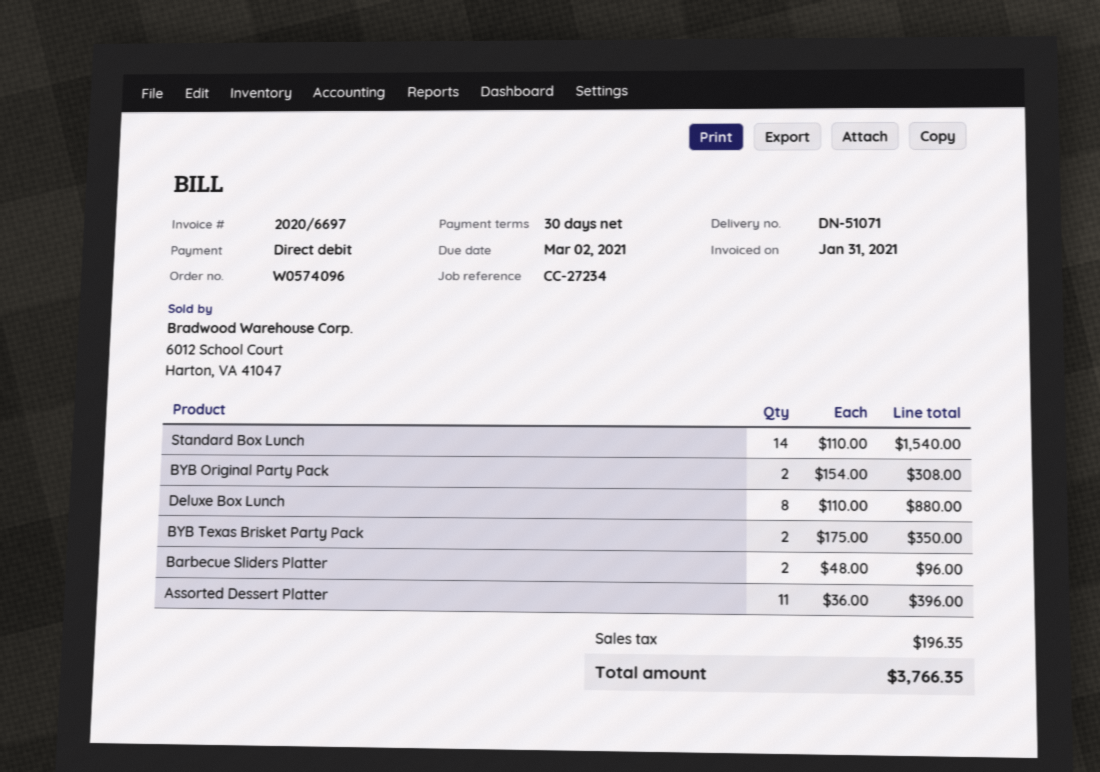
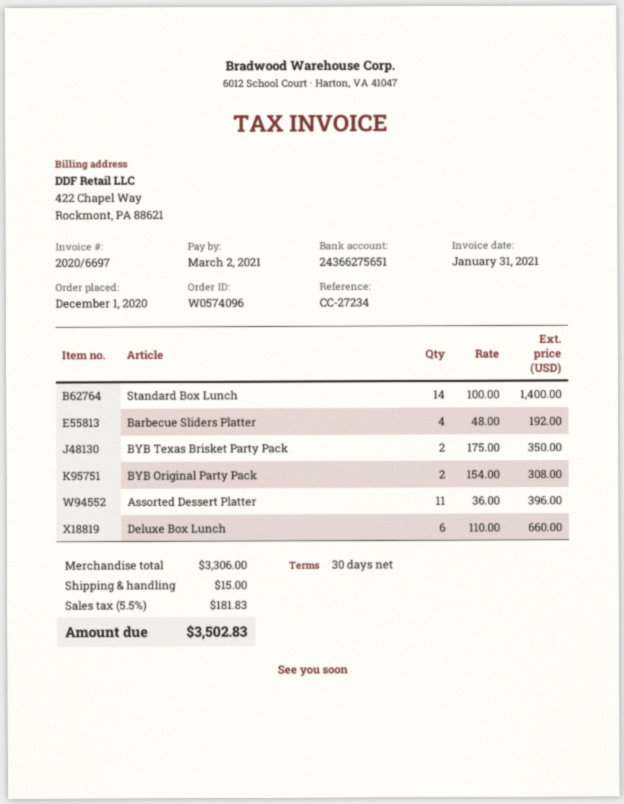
Standard Box Lunch: 14 x 110.00 = 1540.00 -> 14 x 100.00 = 1400.00
Deluxe Box Lunch: 8 x 110.00 = 880.00 -> 6 x 110.00 = 660.00
Barbecue Sliders Platter: 2 x 48.00 = 96.00 -> 4 x 48.00 = 192.00
shipping: none -> 15.00
tax: 196.35 -> 181.83
total: 3766.35 -> 3502.83

